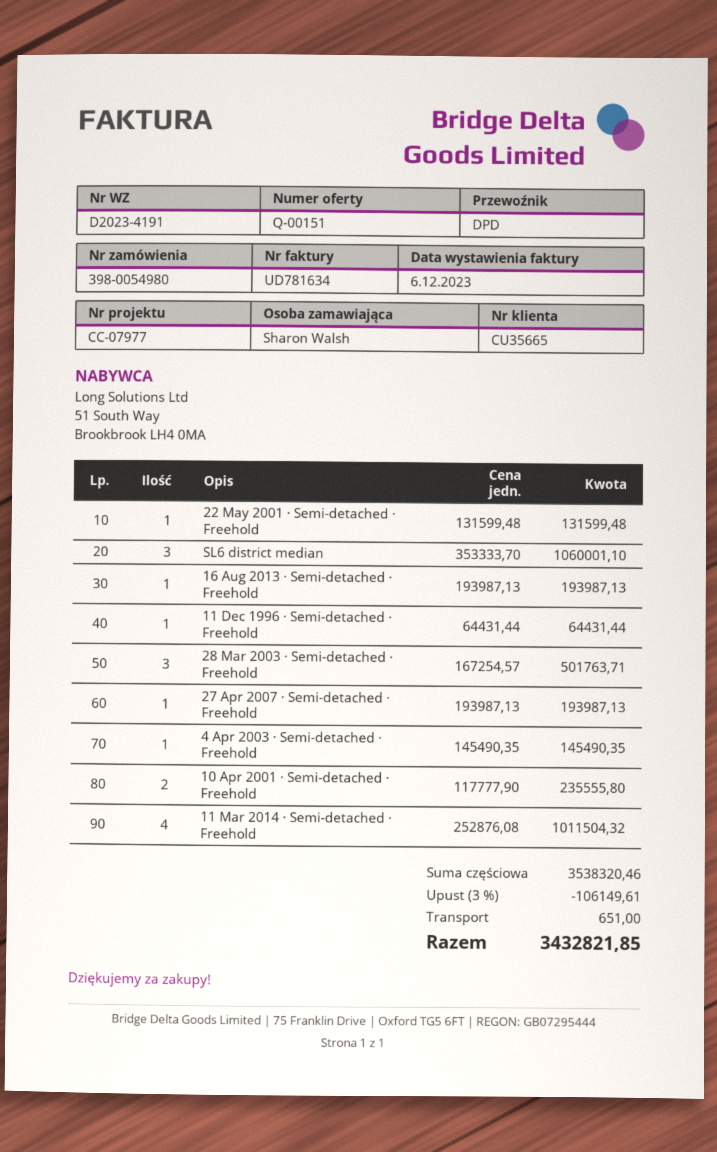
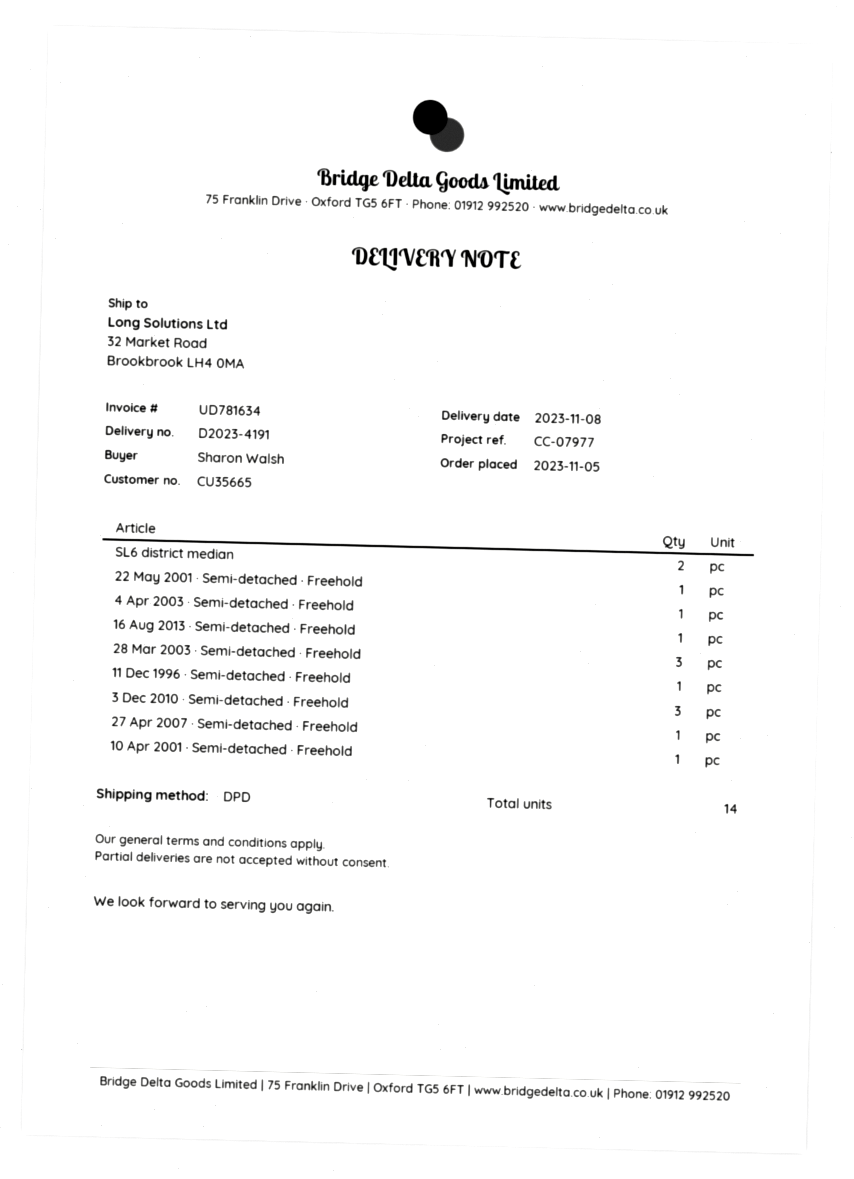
SL6 district median: 3 -> 2
10 Apr 2001 · Semi-detached · Freehold: 2 -> 1
11 Mar 2014 · Semi-detached · Freehold: 4 -> none
3 Dec 2010 · Semi-detached · Freehold: none -> 3

